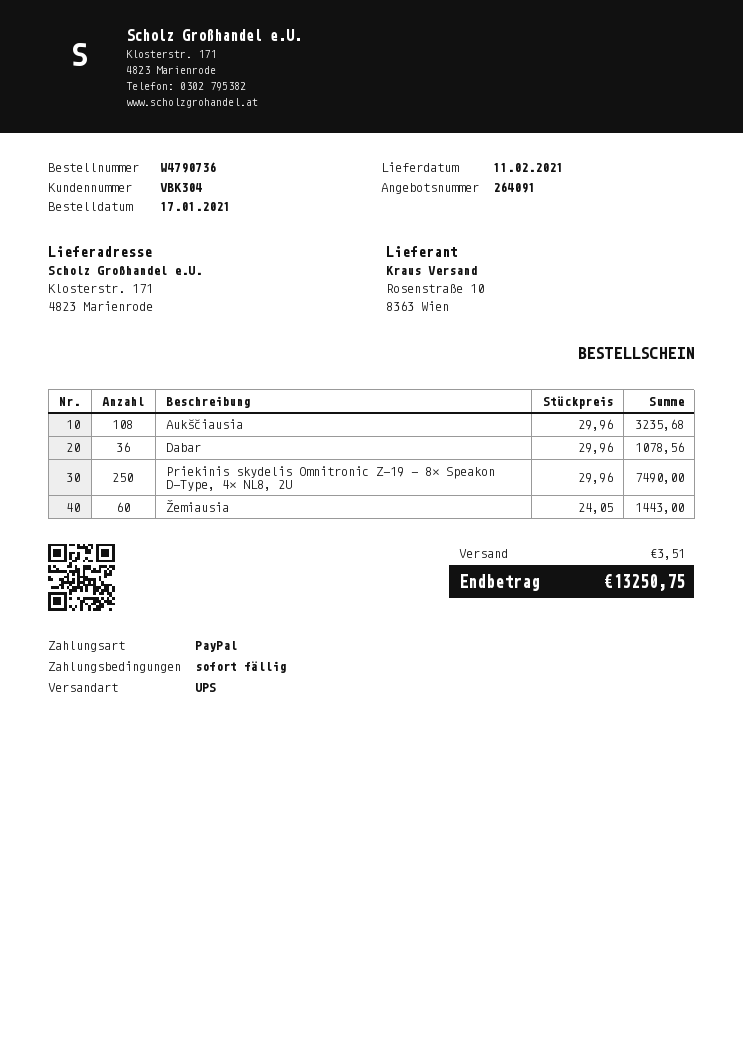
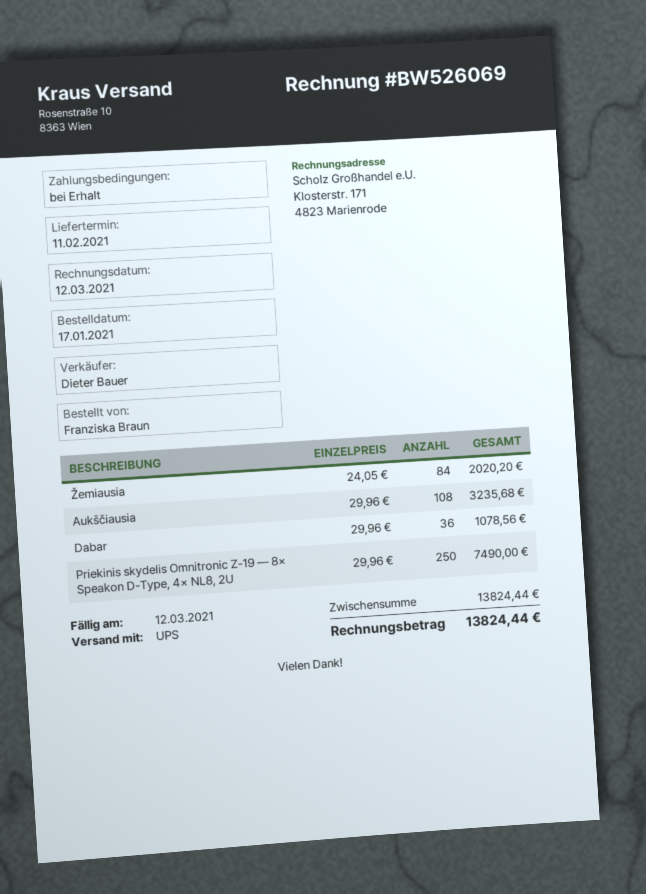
Žemiausia: 60 x 24.05 = 1443.00 -> 84 x 24.05 = 2020.20
shipping: 3.51 -> none
total: 13250.75 -> 13824.44

